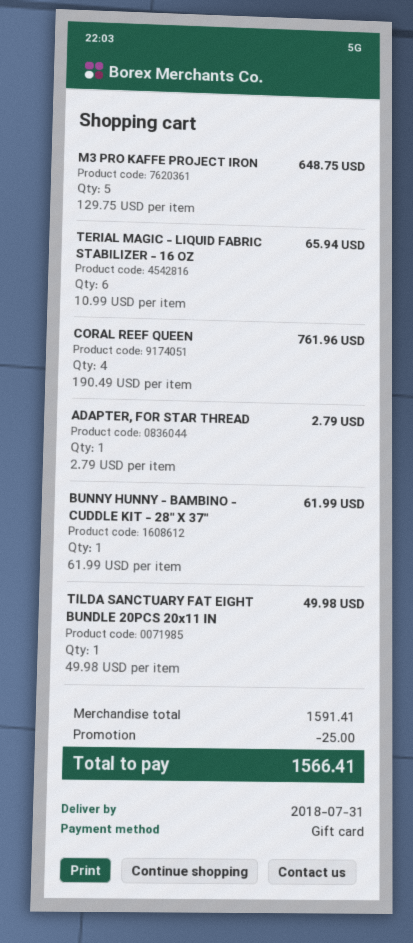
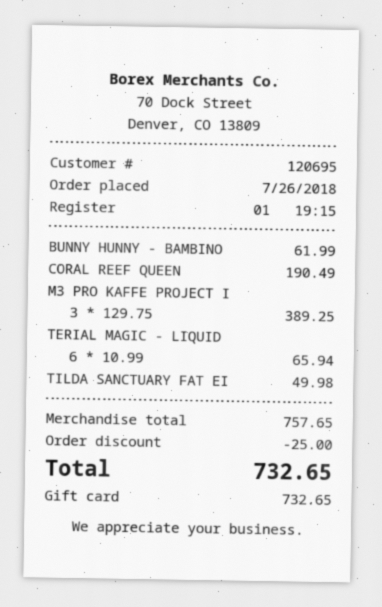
M3 PRO KAFFE PROJECT IRON: 5 x 129.75 = 648.75 -> 3 x 129.75 = 389.25
CORAL REEF QUEEN: 4 x 190.49 = 761.96 -> 1 x 190.49 = 190.49
ADAPTER, FOR STAR THREAD: 1 x 2.79 = 2.79 -> none
subtotal: 1591.41 -> 757.65
total: 1566.41 -> 732.65

